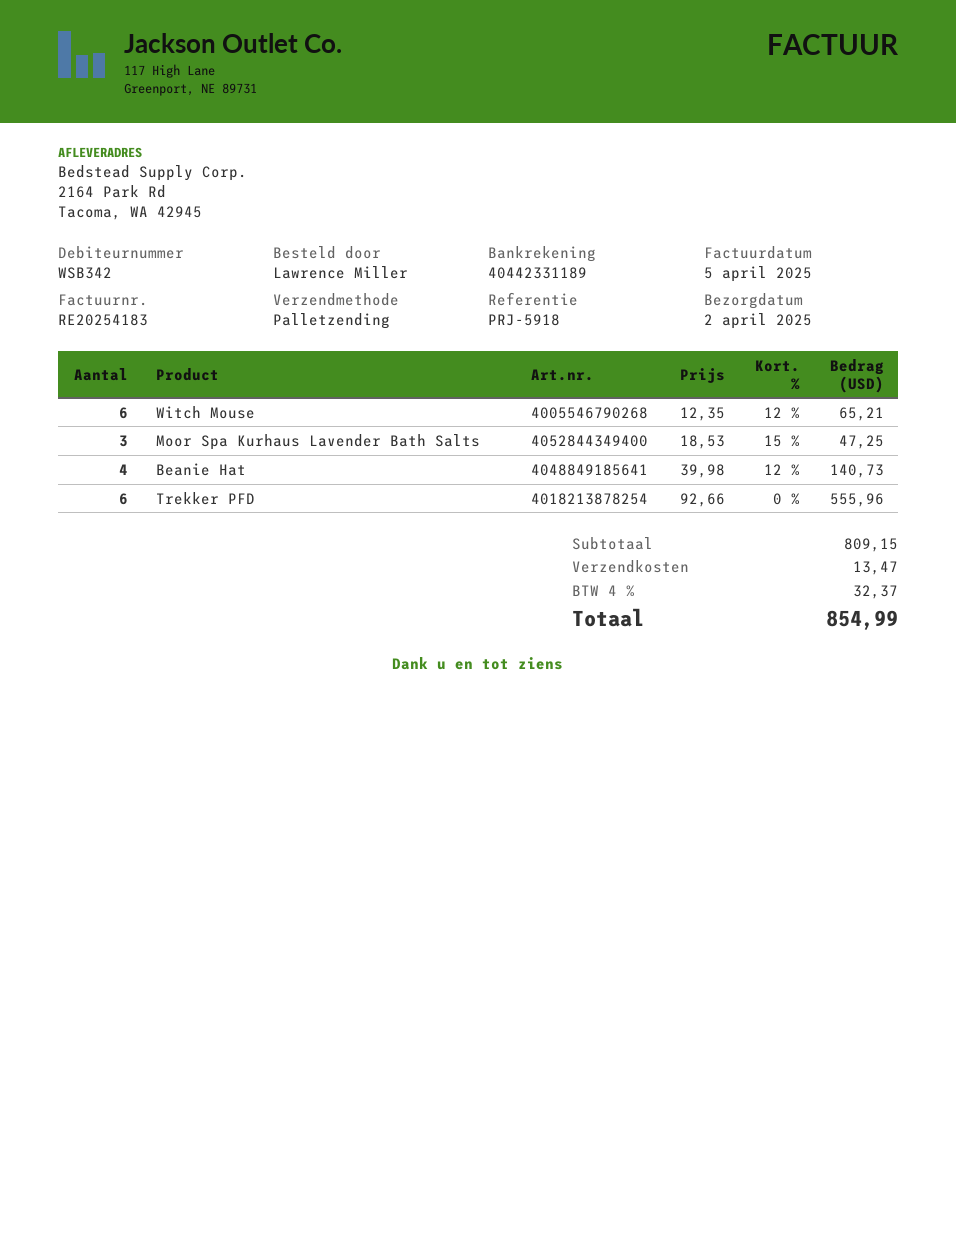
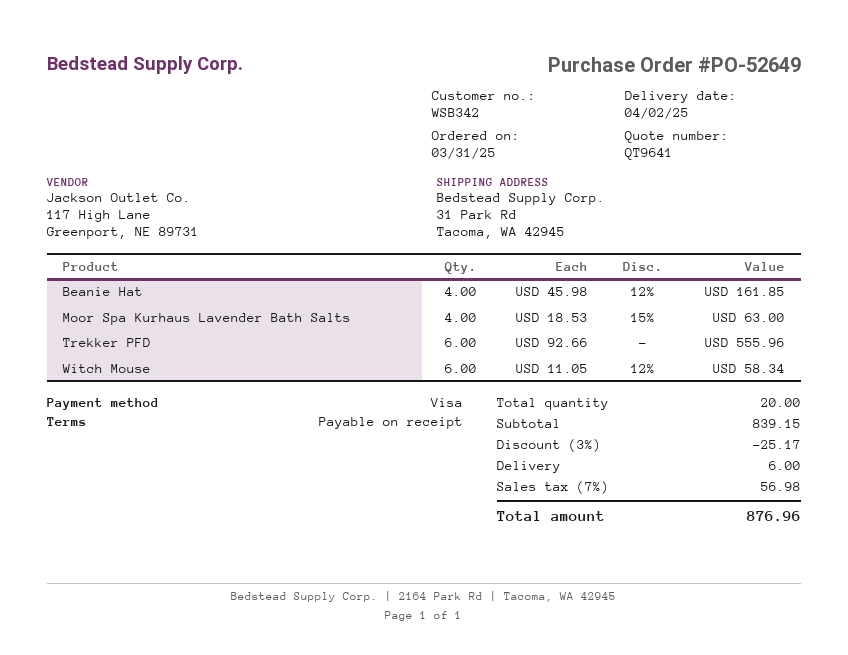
ship to: 2164 Park Rd, Tacoma, WA 42945 -> 31 Park Rd, Tacoma, WA 42945
Witch Mouse: 6 x 12.35 - 12% = 65.21 -> 6 x 11.05 - 12% = 58.34
Moor Spa Kurhaus Lavender Bath Salts: 3 x 18.53 - 15% = 47.25 -> 4 x 18.53 - 15% = 63.00
Beanie Hat: 4 x 39.98 - 12% = 140.73 -> 4 x 45.98 - 12% = 161.85
subtotal: 809.15 -> 839.15
discount: none -> 3% = 25.17
shipping: 13.47 -> 6.00
tax: 4% = 32.37 -> 7% = 56.98
total: 854.99 -> 876.96

